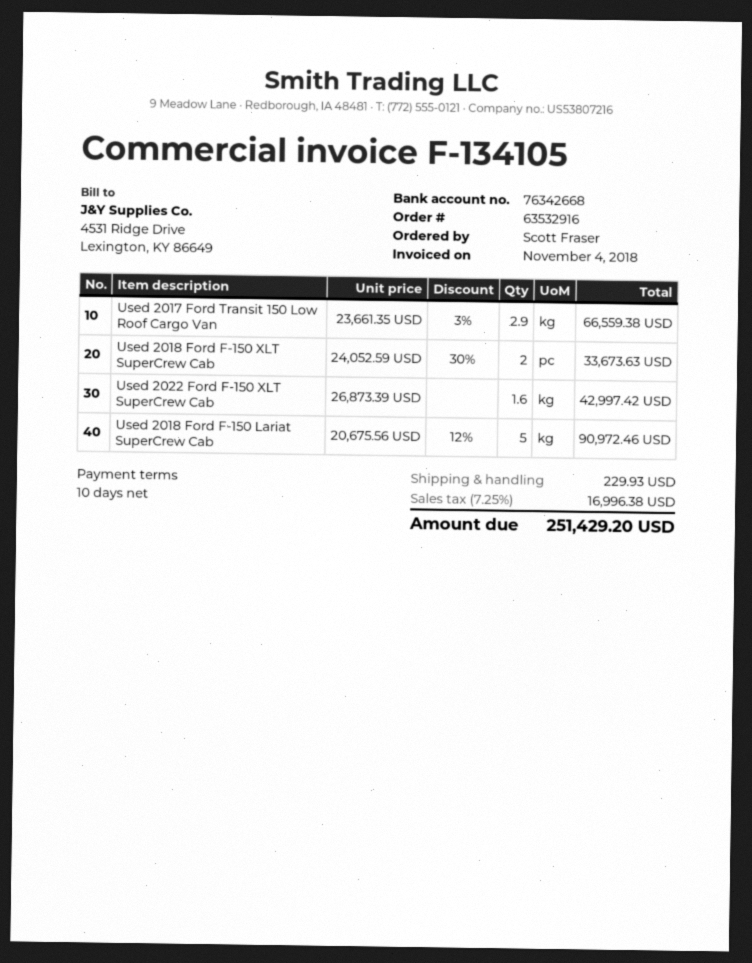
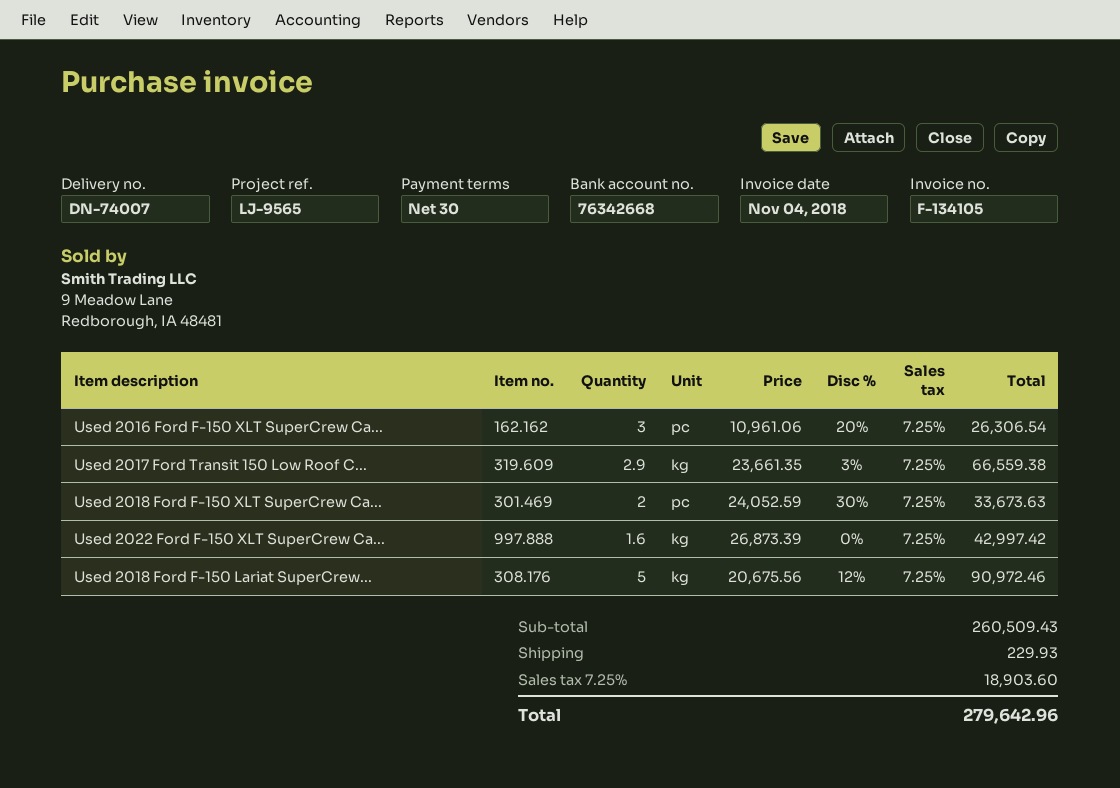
payment terms: 10 days -> 30 days
Used 2016 Ford F-150 XLT SuperCrew Ca...: none -> 3 x 10961.06 - 20% = 26306.54
tax: 7.25% = 16996.38 -> 7.25% = 18903.60
total: 251429.20 -> 279642.96

